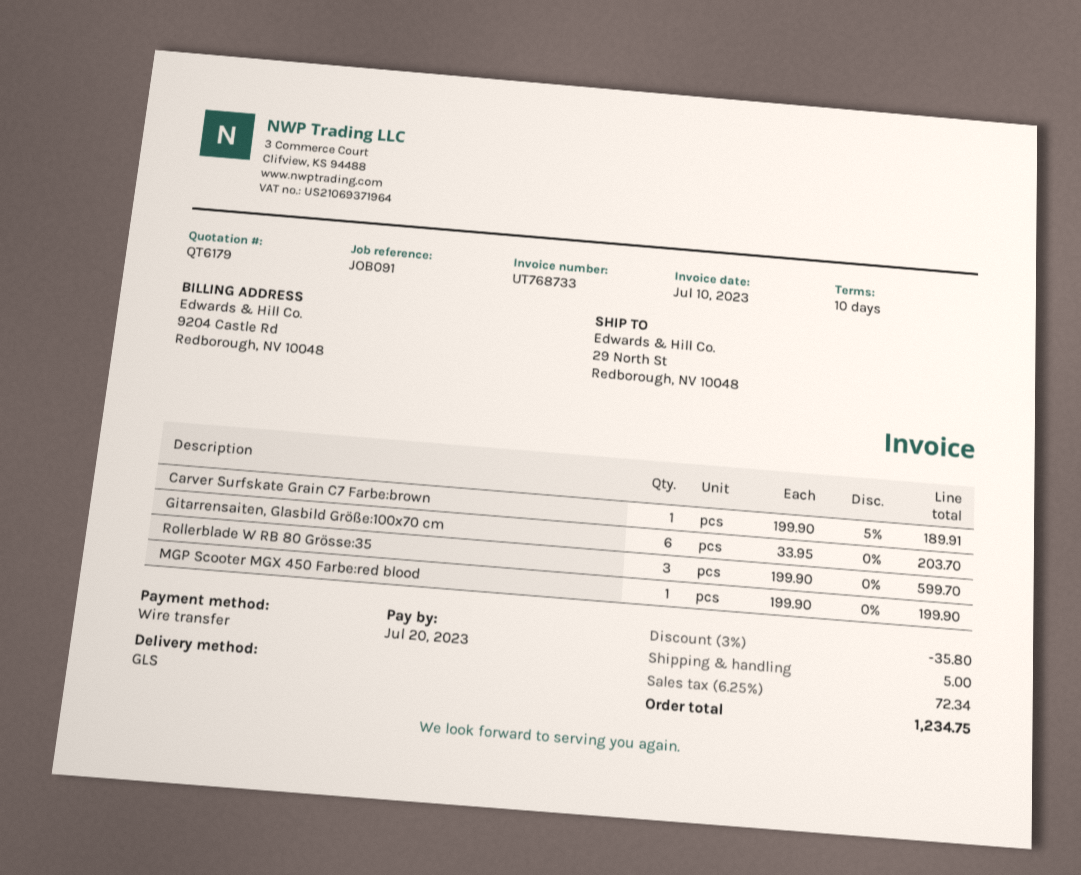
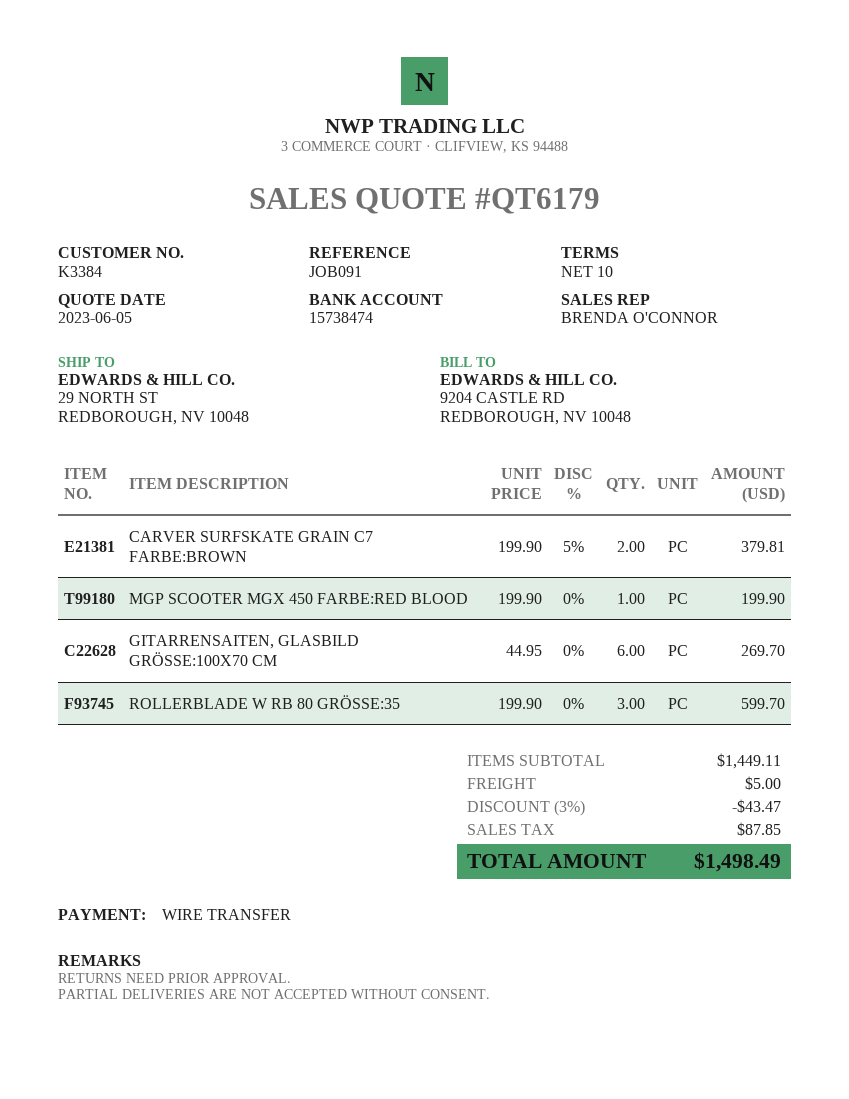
Carver Surfskate Grain C7 Farbe:brown: 1 x 199.90 - 5% = 189.91 -> 2 x 199.90 - 5% = 379.81
Gitarrensaiten, Glasbild Größe:100x70 cm: 6 x 33.95 = 203.70 -> 6 x 44.95 = 269.70
discount: 3% = 35.80 -> 3% = 43.47
tax: 72.34 -> 87.85
total: 1234.75 -> 1498.49

